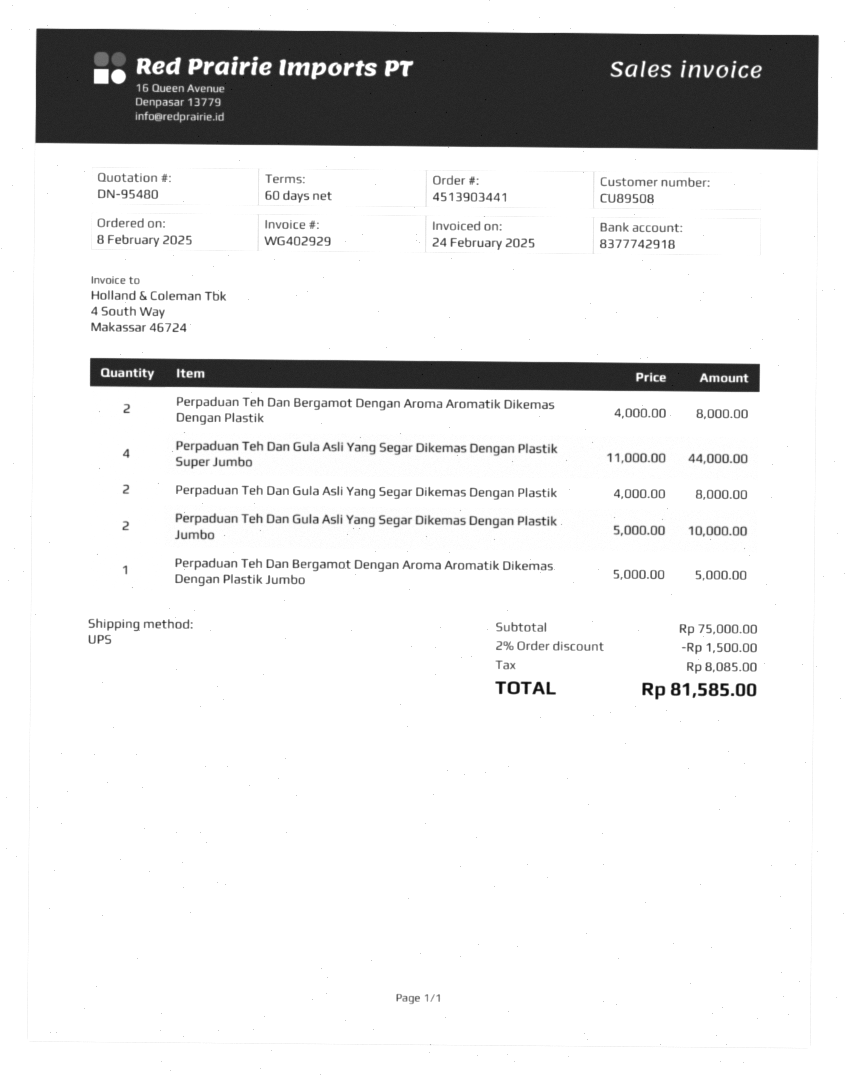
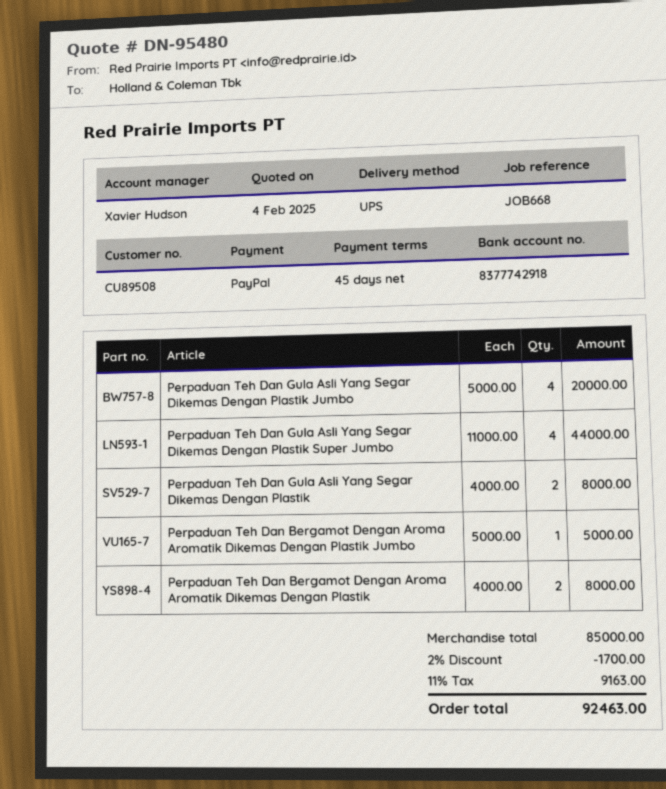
payment terms: 60 days -> 45 days
Perpaduan Teh Dan Gula Asli Yang Segar Dikemas Dengan Plastik Jumbo: 2 x 5000.00 = 10000.00 -> 4 x 5000.00 = 20000.00
subtotal: 75000.00 -> 85000.00
discount: 2% = 1500.00 -> 2% = 1700.00
tax: 8085.00 -> 9163.00
total: 81585.00 -> 92463.00

